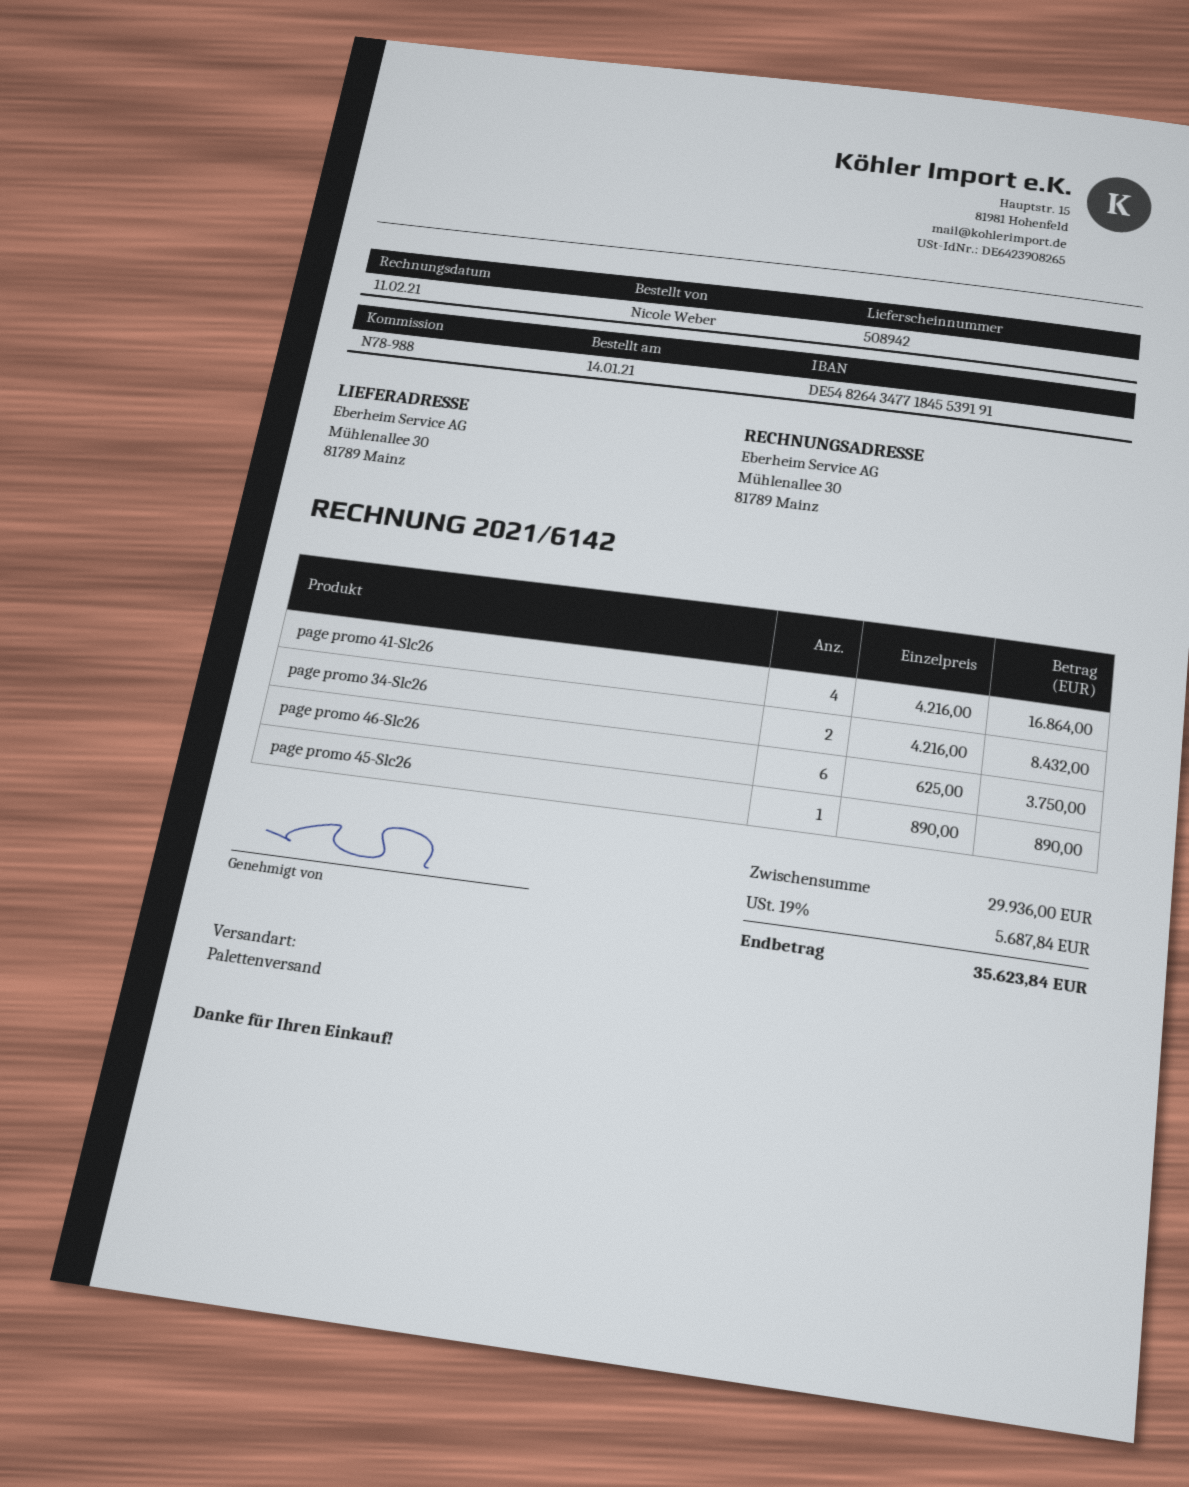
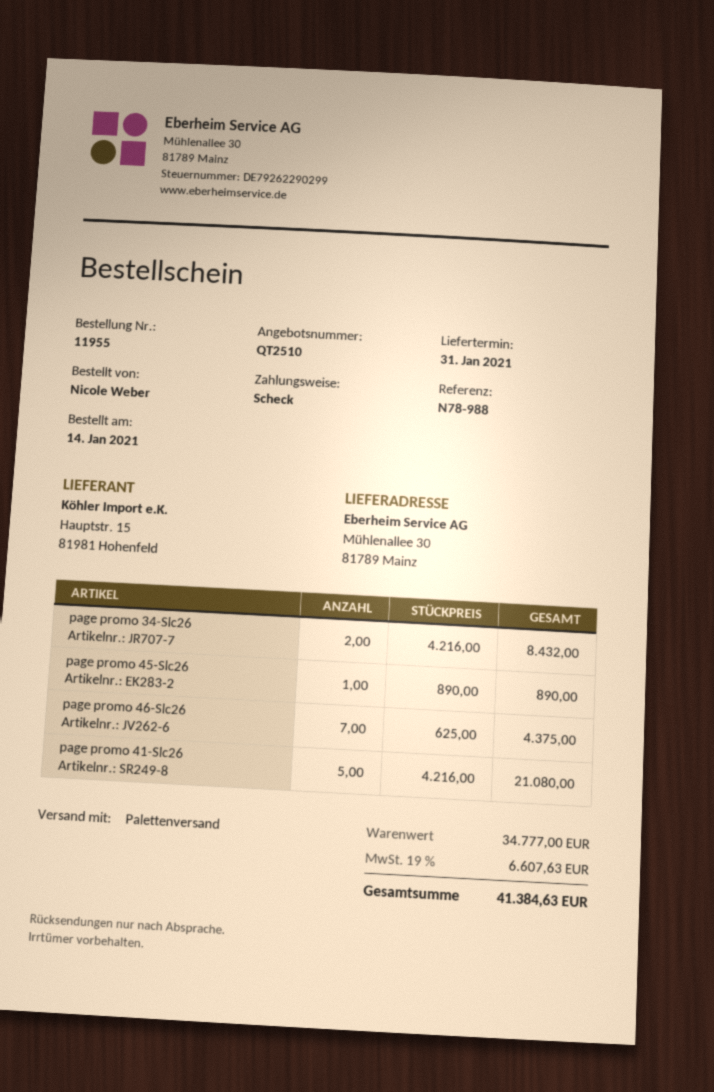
page promo 41-Slc26: 4 x 4216.00 = 16864.00 -> 5 x 4216.00 = 21080.00
page promo 46-Slc26: 6 x 625.00 = 3750.00 -> 7 x 625.00 = 4375.00
subtotal: 29936.00 -> 34777.00
tax: 19% = 5687.84 -> 19% = 6607.63
total: 35623.84 -> 41384.63

